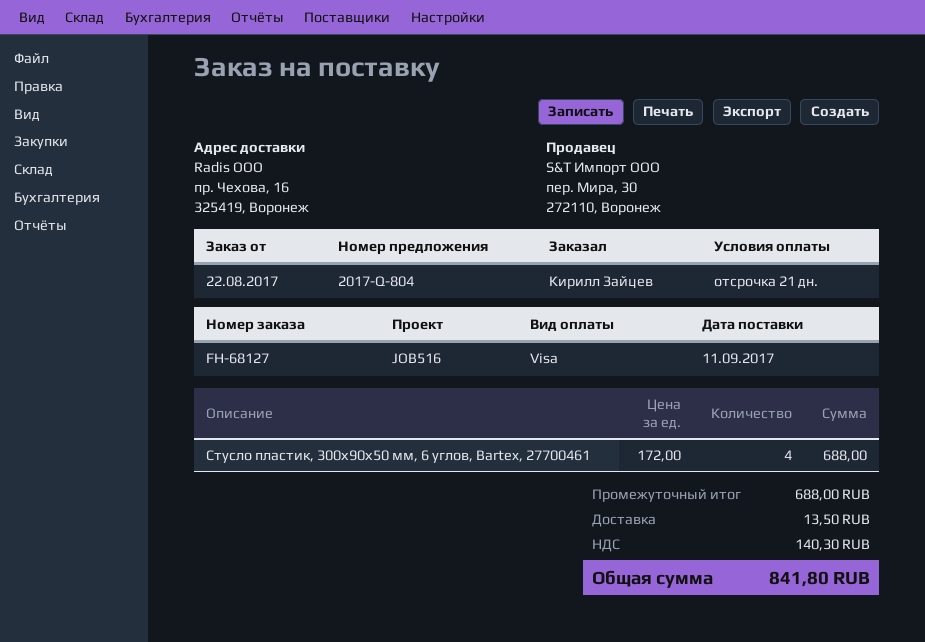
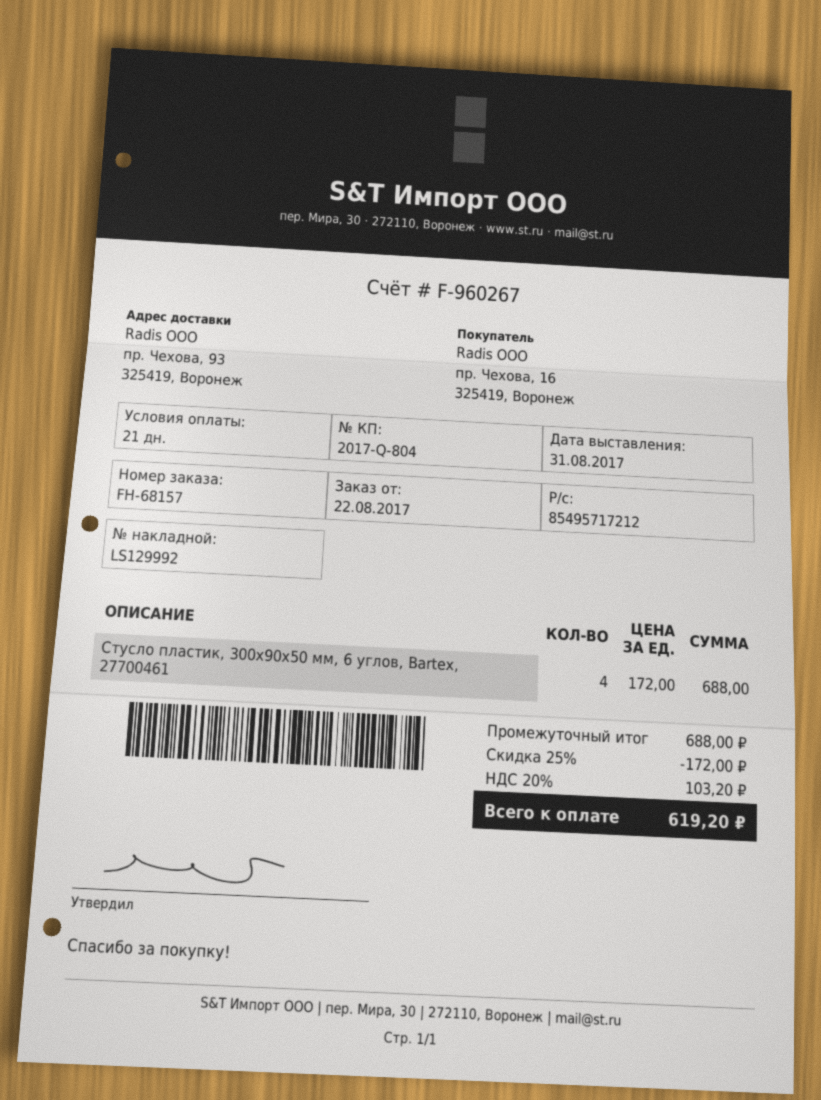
order number: FH-68127 -> FH-68157
ship to: пр. Чехова, 16, 325419, Воронеж -> пр. Чехова, 93, 325419, Воронеж
discount: none -> 25% = 172.00
shipping: 13.50 -> none
tax: 140.30 -> 103.20
total: 841.80 -> 619.20

